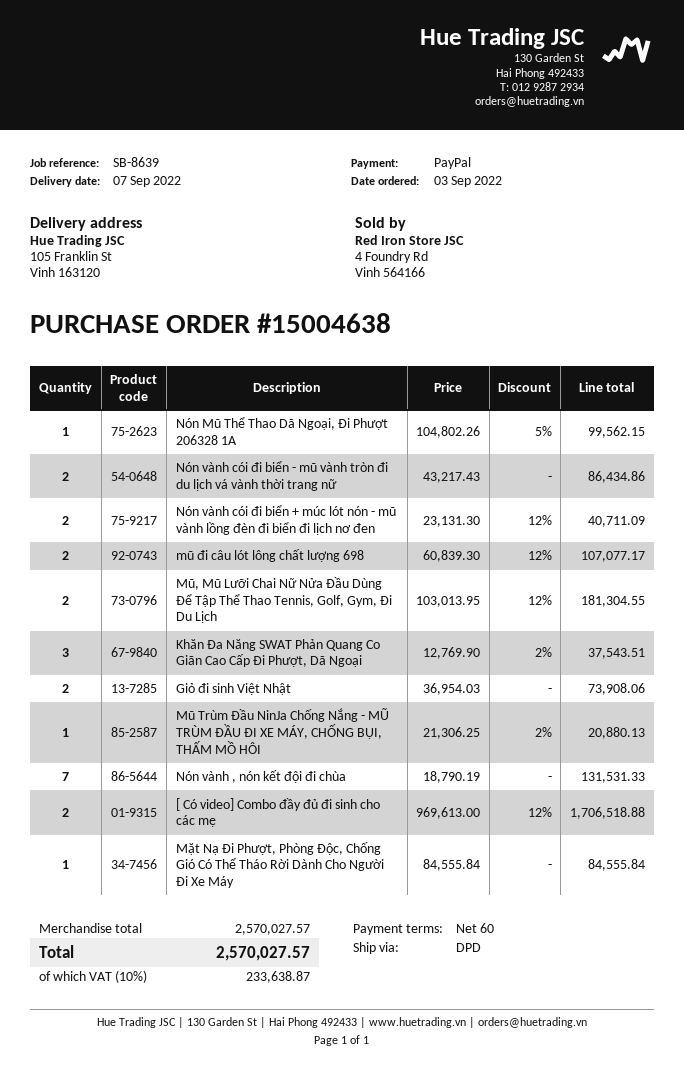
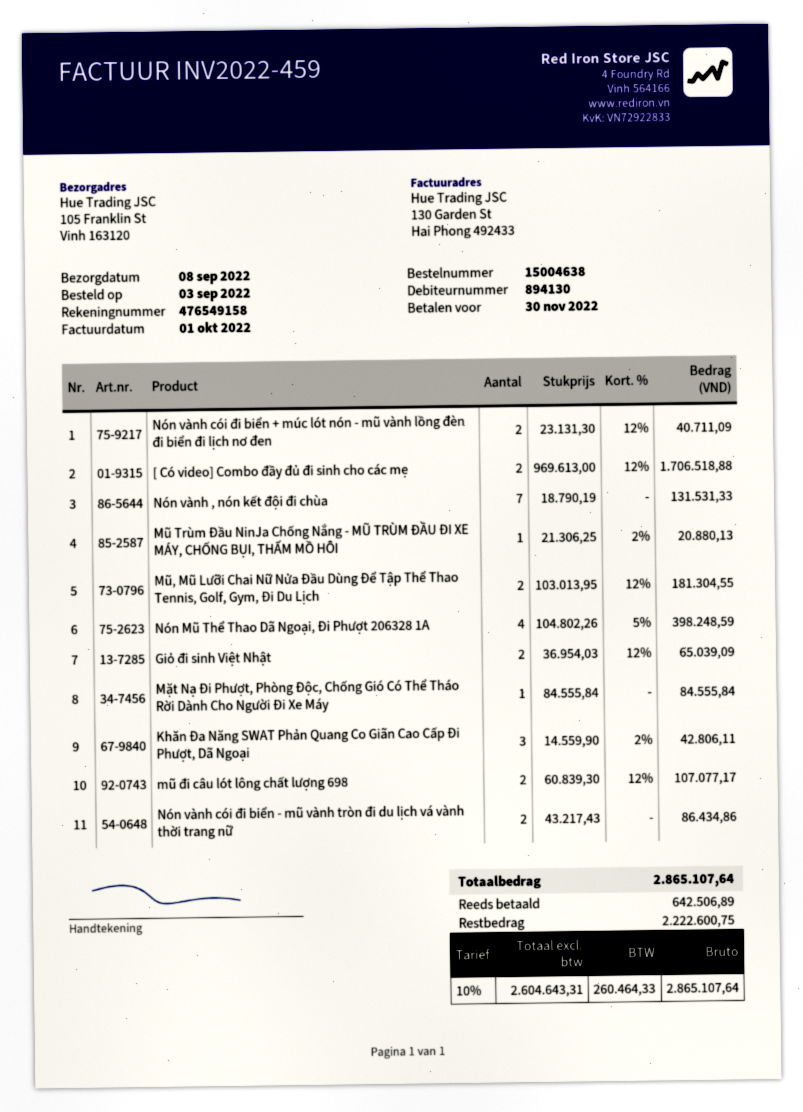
delivery date: 2022-09-07 -> 2022-09-08
Nón Mũ Thể Thao Dã Ngoại, Đi Phượt 206328 1A: 1 x 104802.26 - 5% = 99562.15 -> 4 x 104802.26 - 5% = 398248.59
Khăn Đa Năng SWAT Phản Quang Co Giãn Cao Cấp Đi Phượt, Dã Ngoại: 3 x 12769.90 - 2% = 37543.51 -> 3 x 14559.90 - 2% = 42806.11
Giỏ đi sinh Việt Nhật: 2 x 36954.03 = 73908.06 -> 2 x 36954.03 - 12% = 65039.09
tax: 10% = 233638.87 -> 10% = 260464.33
total: 2570027.57 -> 2865107.64

